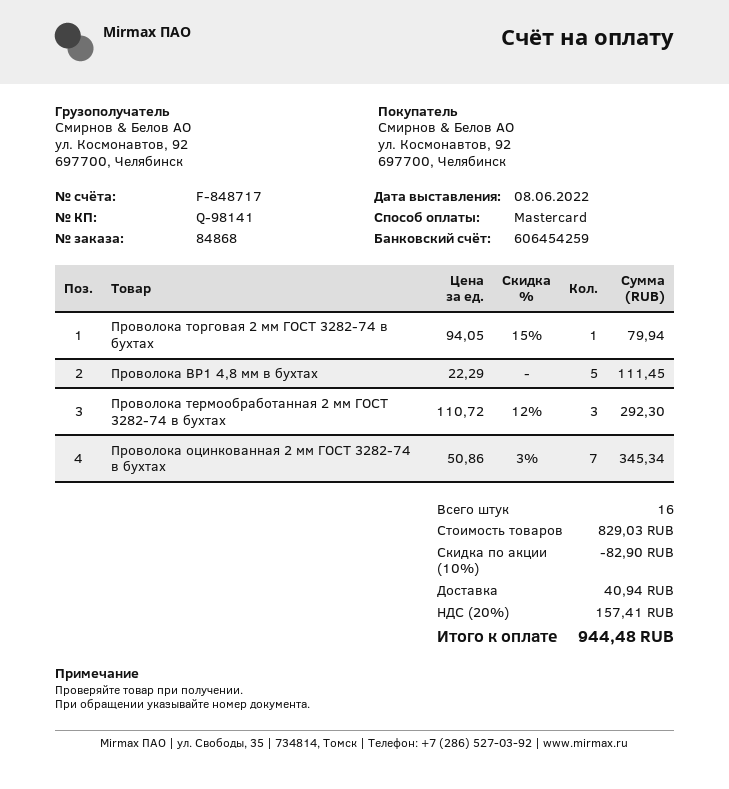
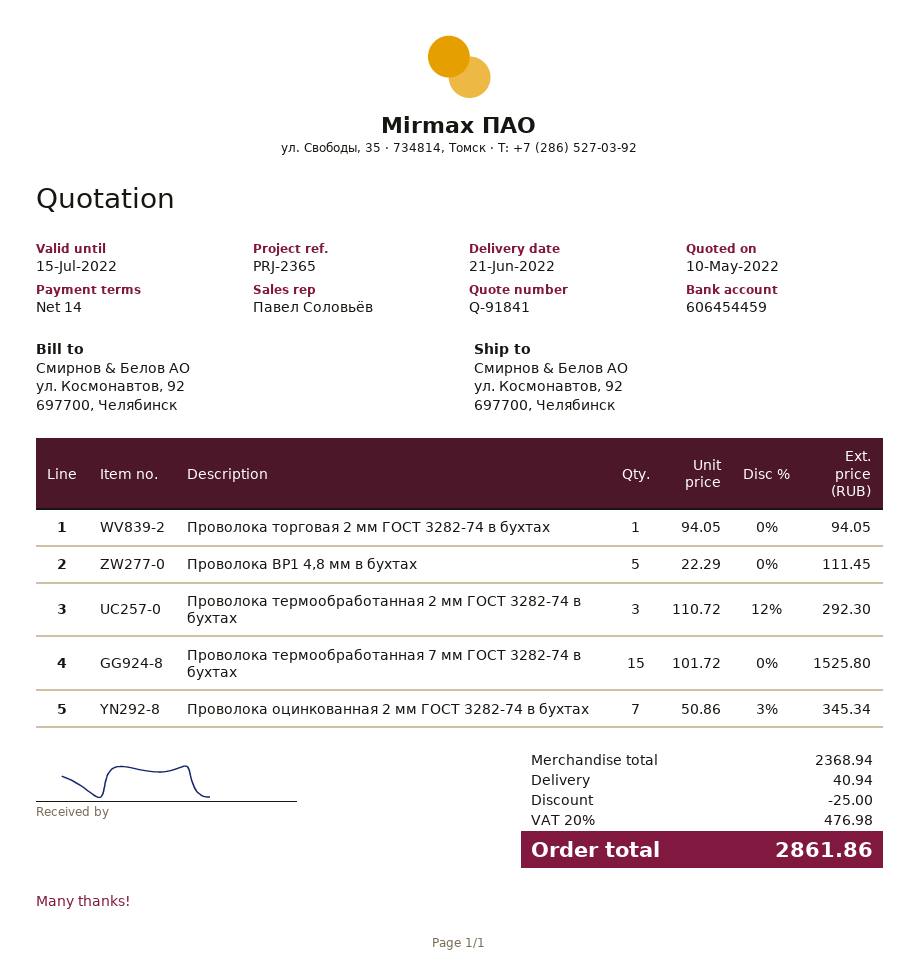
quote number: Q-98141 -> Q-91841
bank account: 606454259 -> 606454459
Проволока торговая 2 мм ГОСТ 3282-74 в бухтах: 1 x 94.05 - 15% = 79.94 -> 1 x 94.05 = 94.05
Проволока термообработанная 7 мм ГОСТ 3282-74 в бухтах: none -> 15 x 101.72 = 1525.80
subtotal: 829.03 -> 2368.94
discount: 82.90 -> 25.00
tax: 20% = 157.41 -> 20% = 476.98
total: 944.48 -> 2861.86

